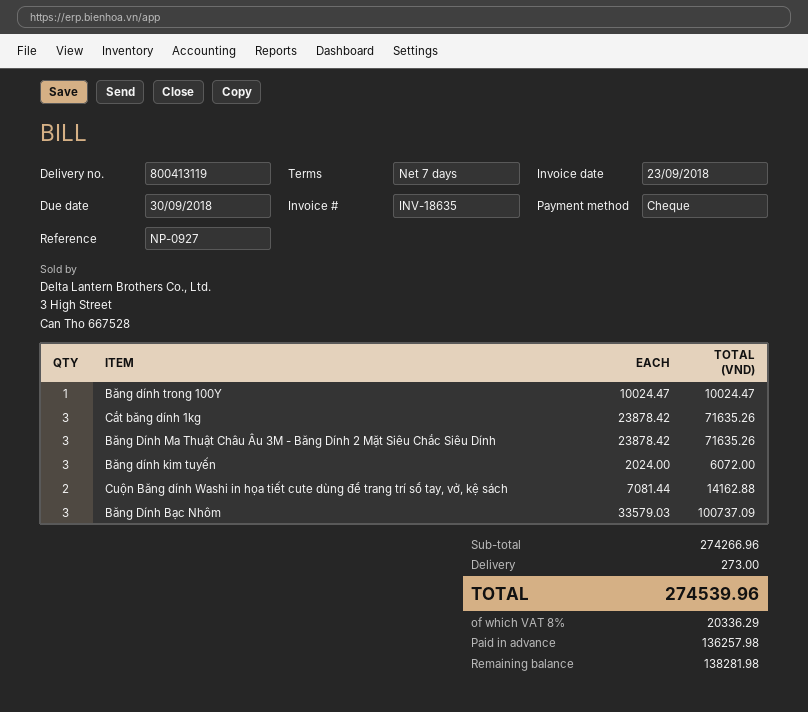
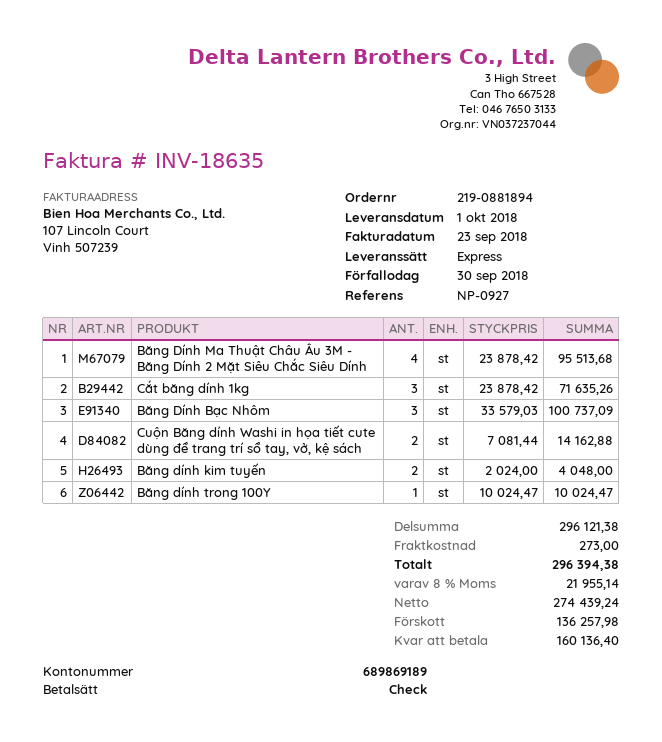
Băng Dính Ma Thuật Châu Âu 3M - Băng Dính 2 Mặt Siêu Chắc Siêu Dính: 3 x 23878.42 = 71635.26 -> 4 x 23878.42 = 95513.68
Băng dính kim tuyến: 3 x 2024.00 = 6072.00 -> 2 x 2024.00 = 4048.00
subtotal: 274266.96 -> 296121.38
tax: 8% = 20336.29 -> 8% = 21955.14
total: 274539.96 -> 296394.38
balance: 138281.98 -> 160136.40

